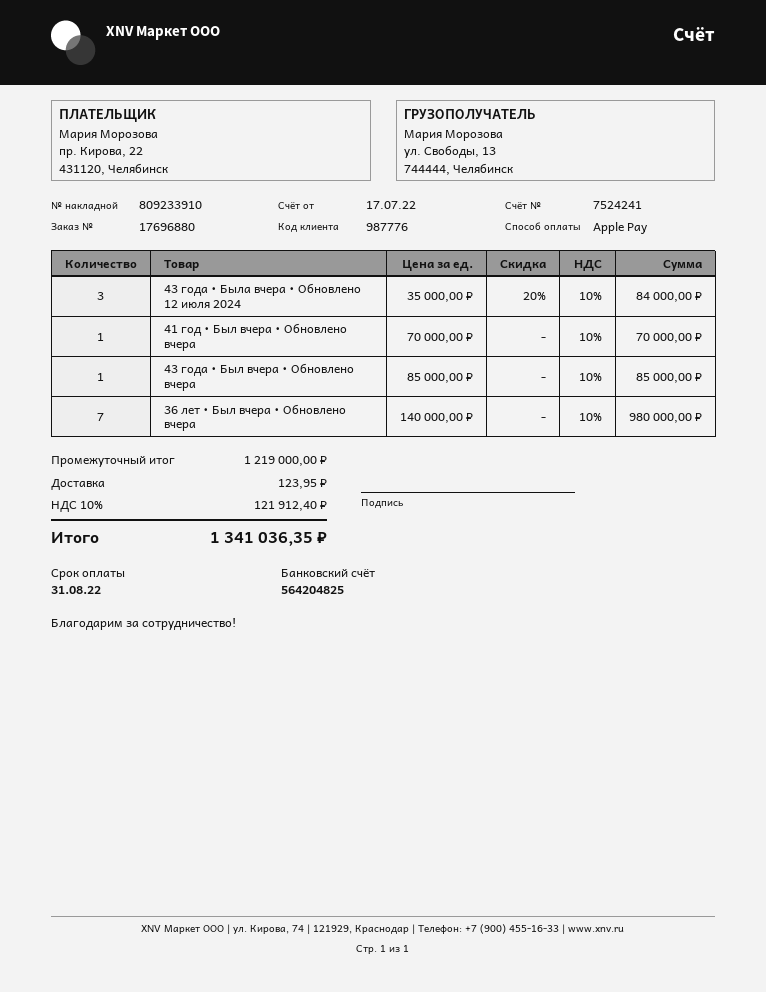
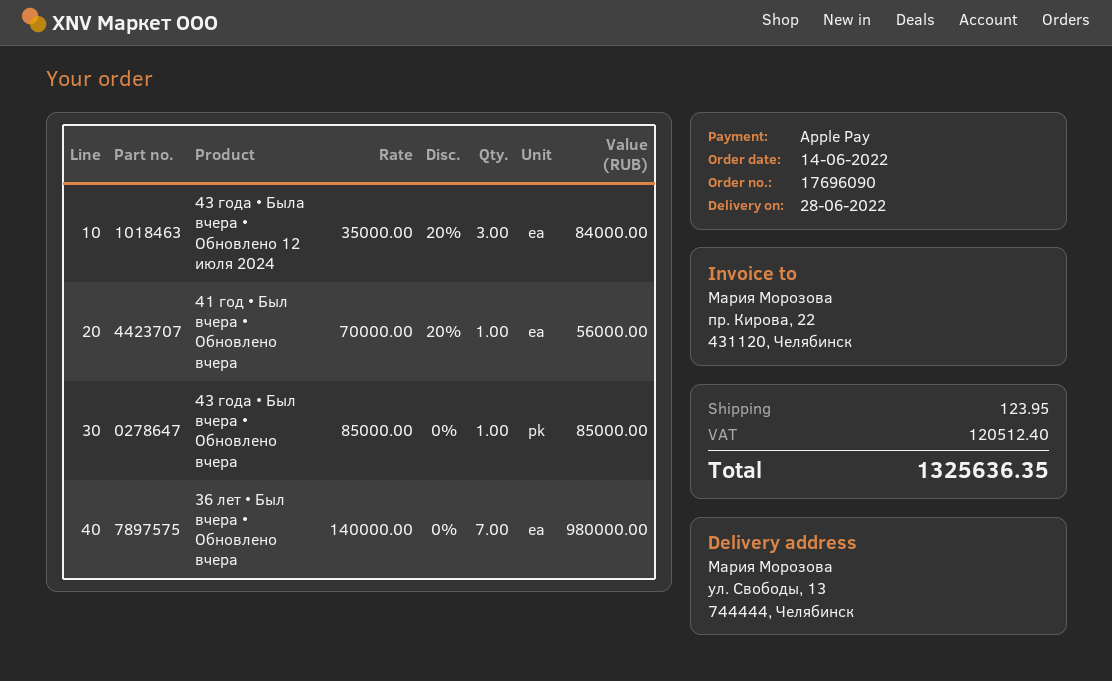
order number: 17696880 -> 17696090
41 год • Был вчера • Обновлено вчера: 1 x 70000.00 = 70000.00 -> 1 x 70000.00 - 20% = 56000.00
tax: 121912.40 -> 120512.40
total: 1341036.35 -> 1325636.35

